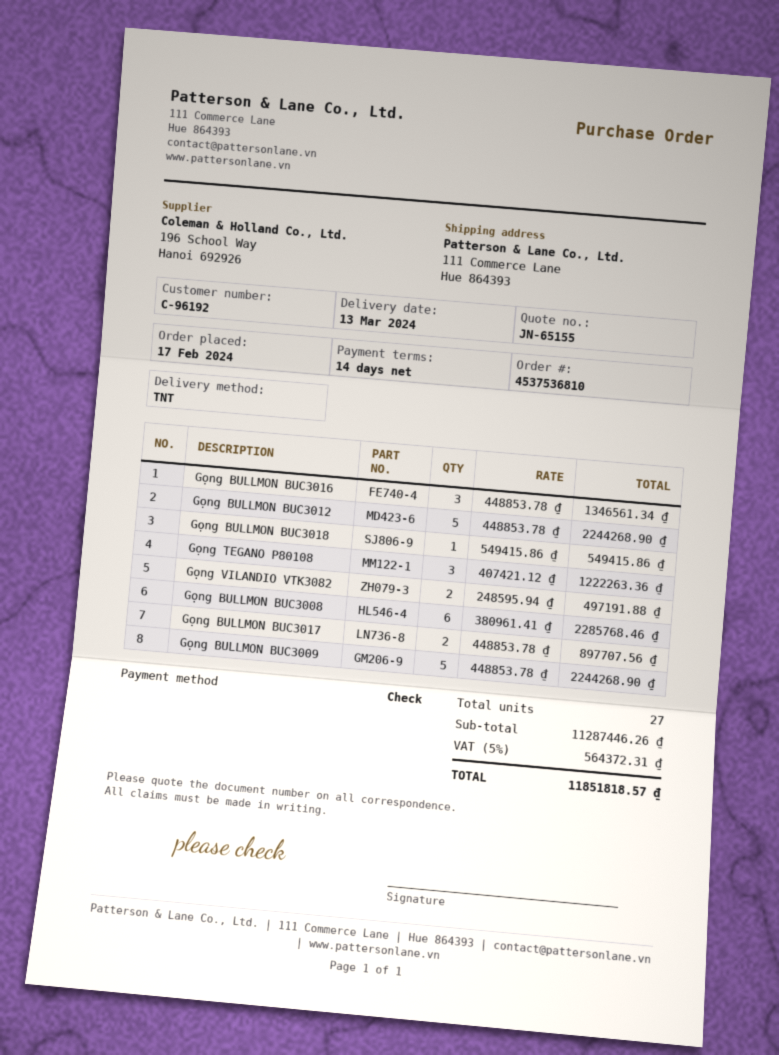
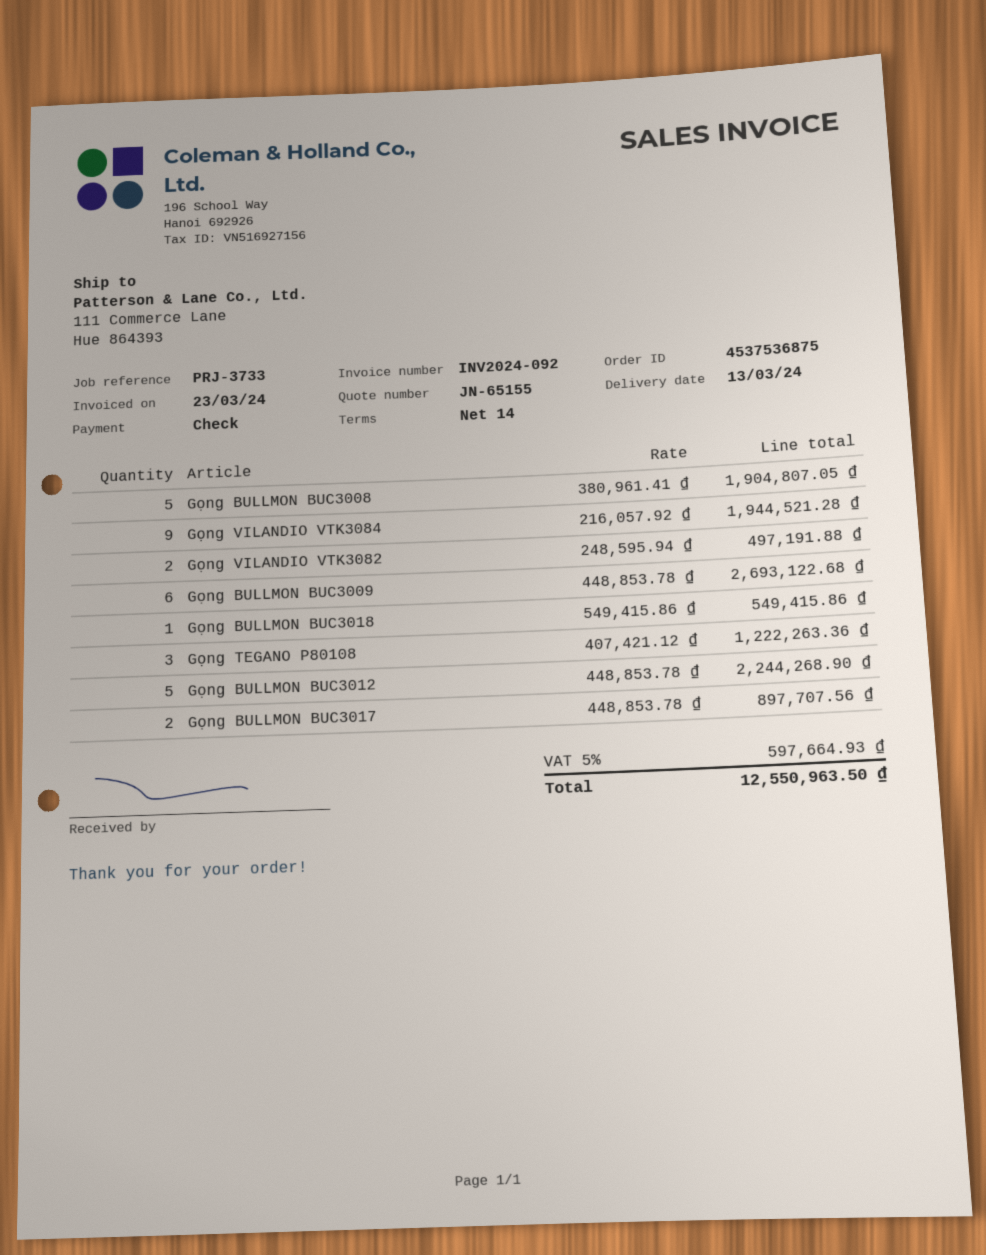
order number: 4537536810 -> 4537536875
Gọng BULLMON BUC3016: 3 x 448853.78 = 1346561.34 -> none
Gọng BULLMON BUC3008: 6 x 380961.41 = 2285768.46 -> 5 x 380961.41 = 1904807.05
Gọng BULLMON BUC3009: 5 x 448853.78 = 2244268.90 -> 6 x 448853.78 = 2693122.68
Gọng VILANDIO VTK3084: none -> 9 x 216057.92 = 1944521.28
tax: 5% = 564372.31 -> 5% = 597664.93
total: 11851818.57 -> 12550963.50

